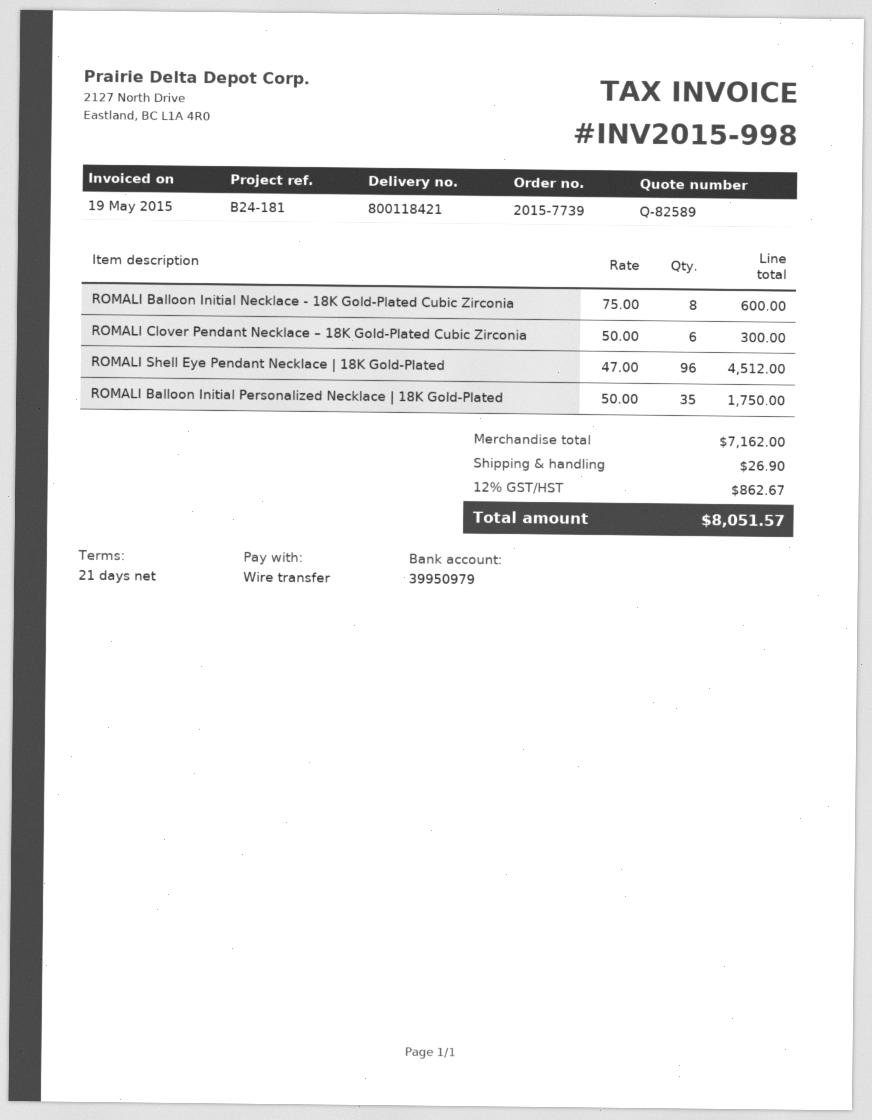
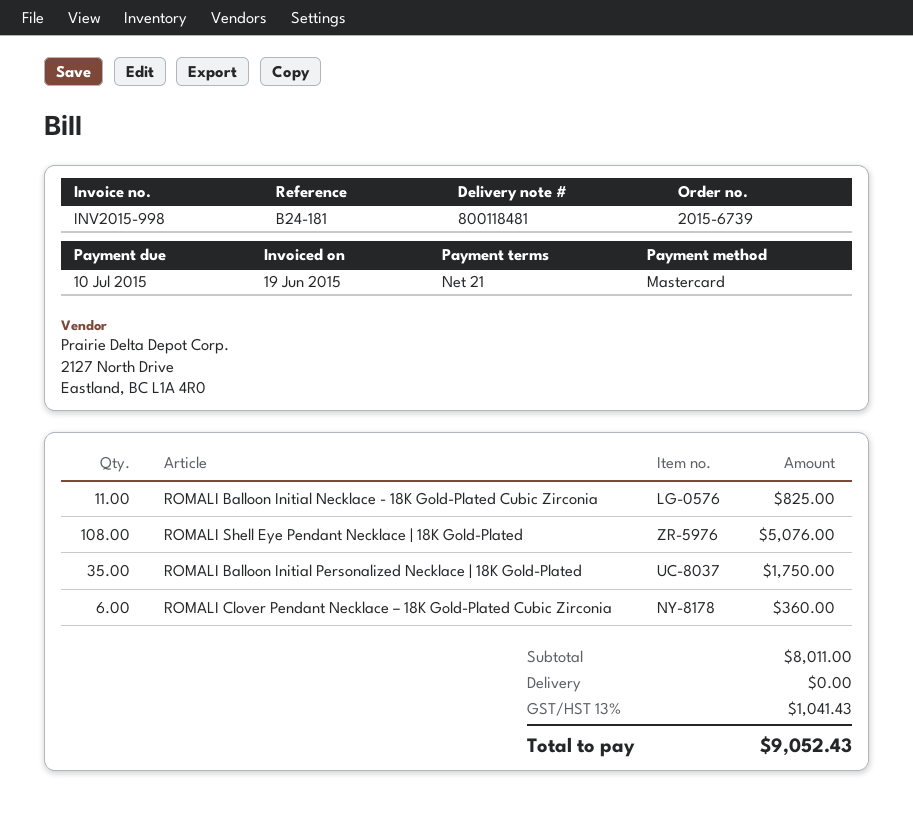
order number: 2015-7739 -> 2015-6739
delivery note number: 800118421 -> 800118481
invoice date: 2015-05-19 -> 2015-06-19
payment method: bank transfer -> Mastercard
ROMALI Balloon Initial Necklace - 18K Gold-Plated Cubic Zirconia: 8 for 600.00 -> 11 for 825.00
ROMALI Clover Pendant Necklace – 18K Gold-Plated Cubic Zirconia: 6 for 300.00 -> 6 for 360.00
ROMALI Shell Eye Pendant Necklace | 18K Gold-Plated: 96 for 4512.00 -> 108 for 5076.00
subtotal: 7162.00 -> 8011.00
shipping: 26.90 -> 0.00
tax: 12% = 862.67 -> 13% = 1041.43
total: 8051.57 -> 9052.43

